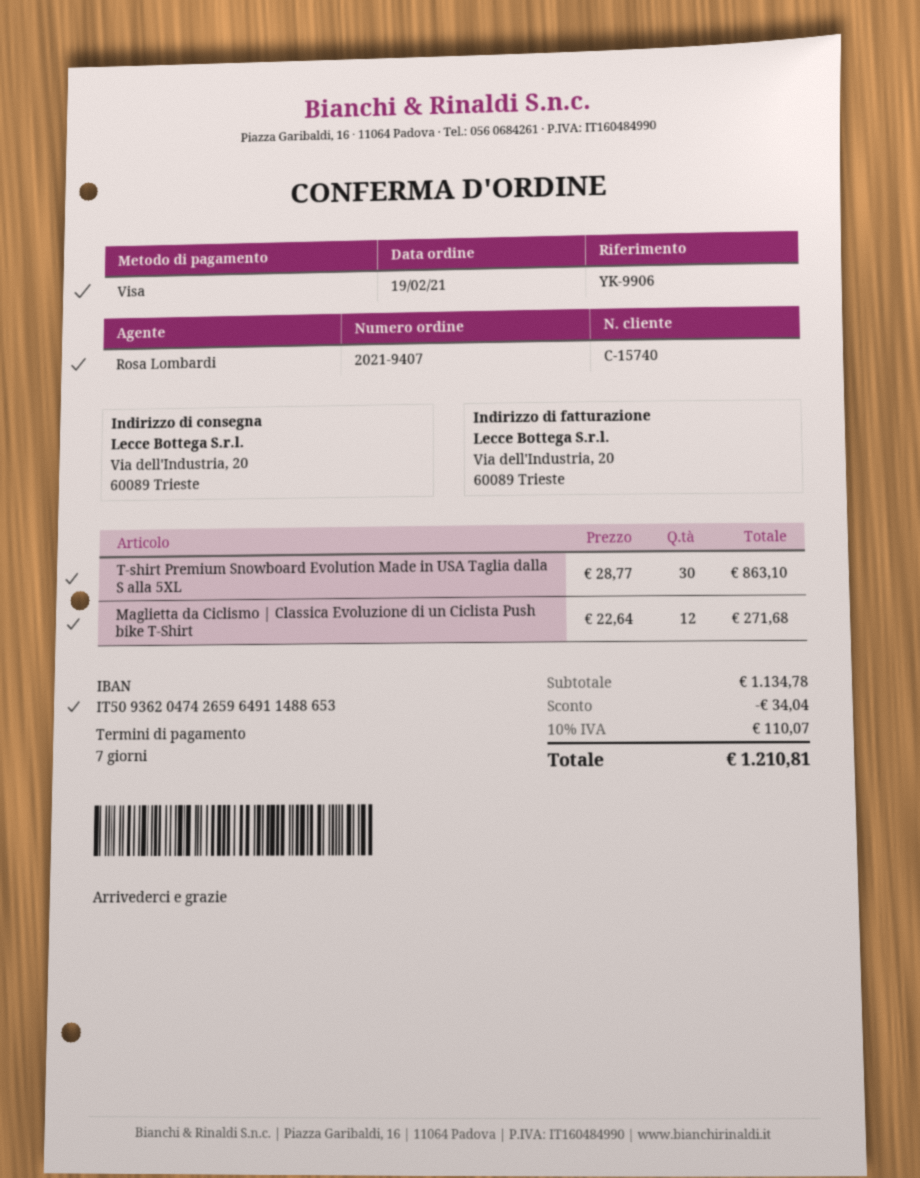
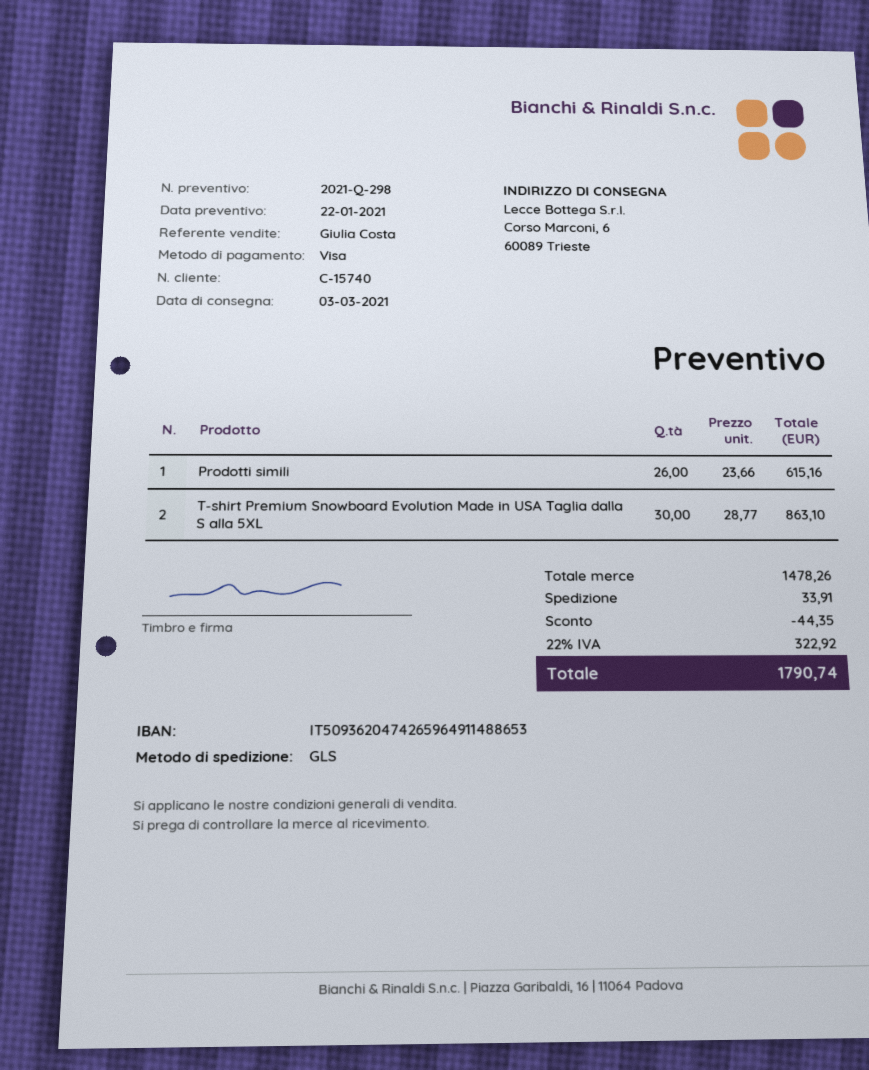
sales rep: Rosa Lombardi -> Giulia Costa
ship to: Via dell'Industria, 20, 60089 Trieste -> Corso Marconi, 6, 60089 Trieste
Maglietta da Ciclismo | Classica Evoluzione di un Ciclista Push bike T-Shirt: 12 x 22.64 = 271.68 -> none
Prodotti simili: none -> 26 x 23.66 = 615.16
subtotal: 1134.78 -> 1478.26
discount: 34.04 -> 44.35
shipping: none -> 33.91
tax: 10% = 110.07 -> 22% = 322.92
total: 1210.81 -> 1790.74

